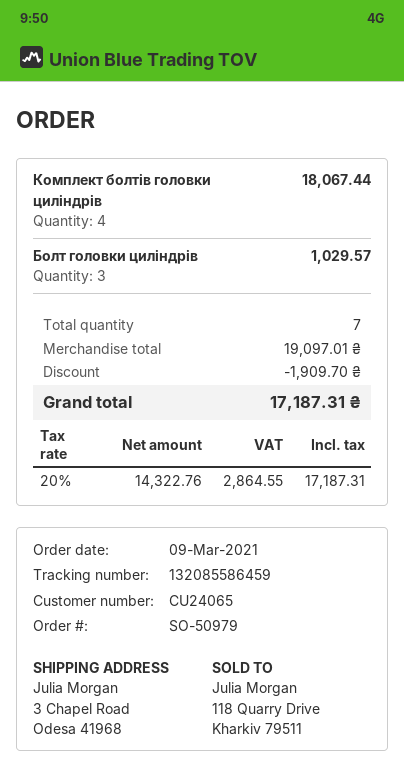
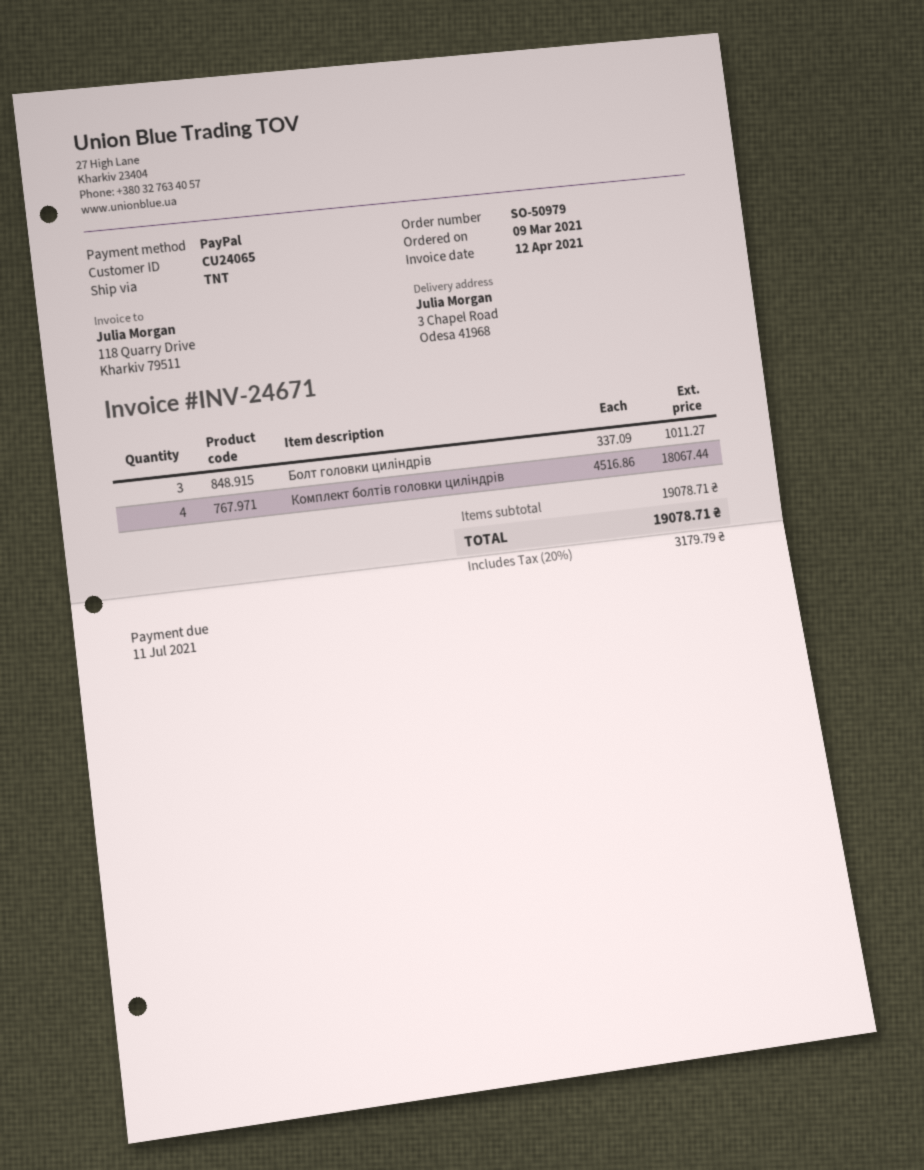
Болт головки циліндрів: 3 for 1029.57 -> 3 for 1011.27
subtotal: 19097.01 -> 19078.71
discount: 1909.70 -> none
tax: 20% = 2864.55 -> 20% = 3179.79
total: 17187.31 -> 19078.71

